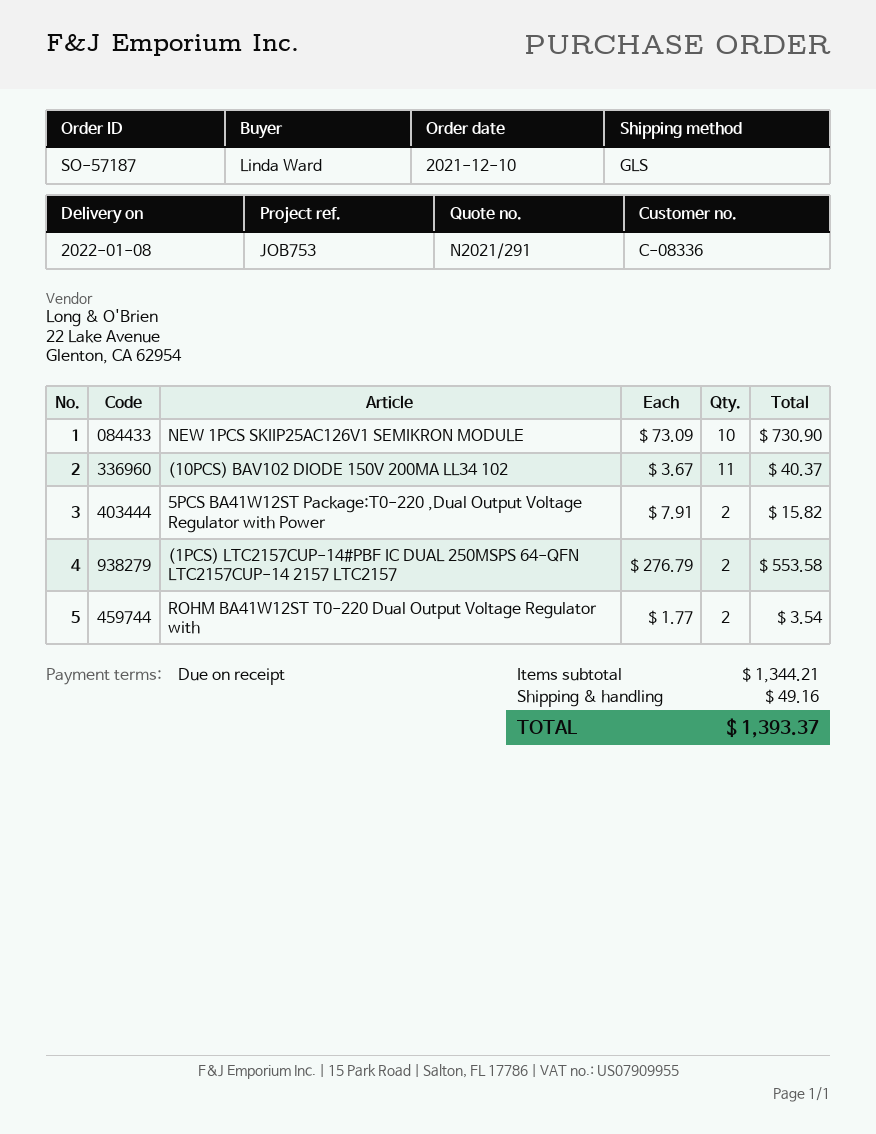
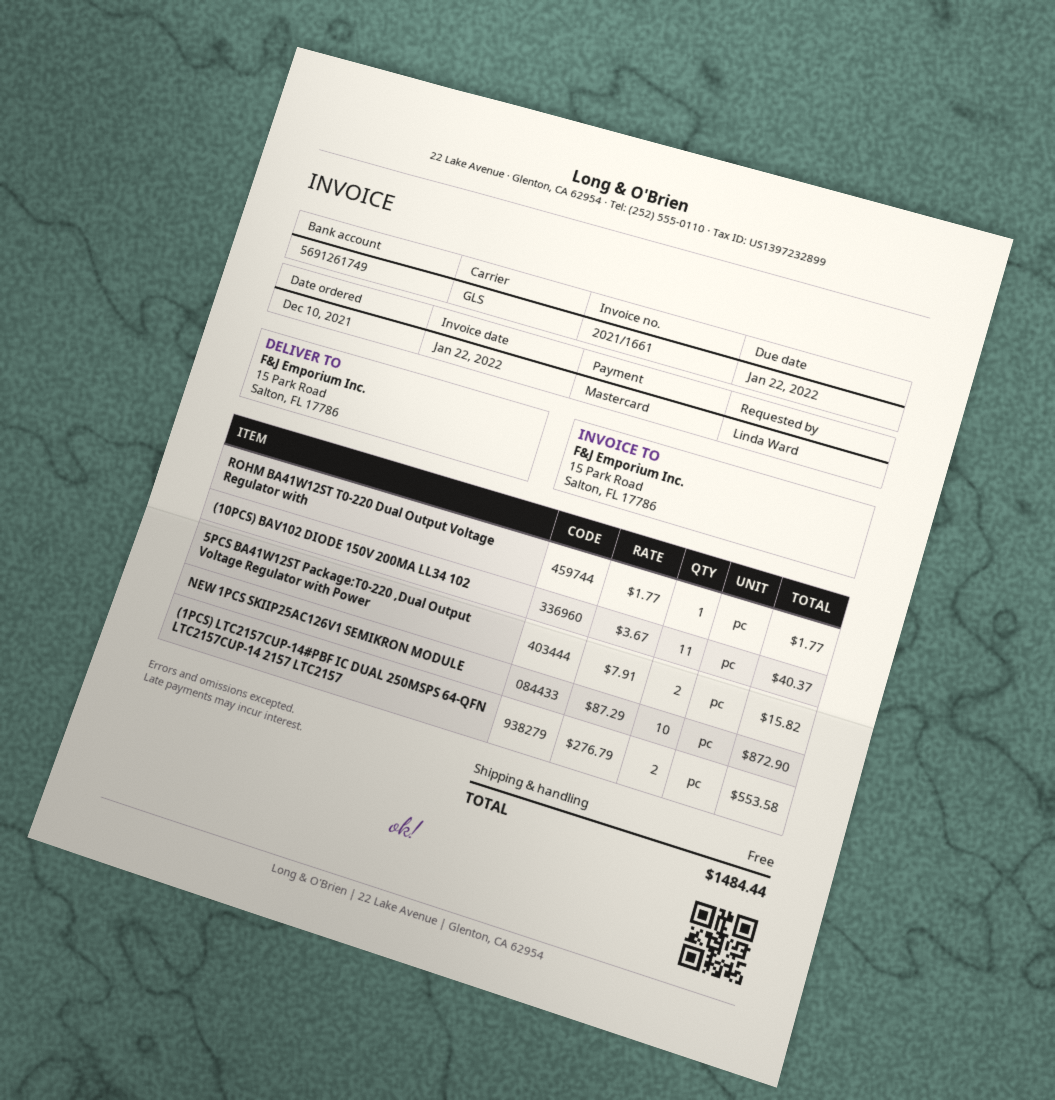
NEW 1PCS SKIIP25AC126V1 SEMIKRON MODULE: 10 x 73.09 = 730.90 -> 10 x 87.29 = 872.90
ROHM BA41W12ST T0-220 Dual Output Voltage Regulator with: 2 x 1.77 = 3.54 -> 1 x 1.77 = 1.77
shipping: 49.16 -> 0.00
total: 1393.37 -> 1484.44

